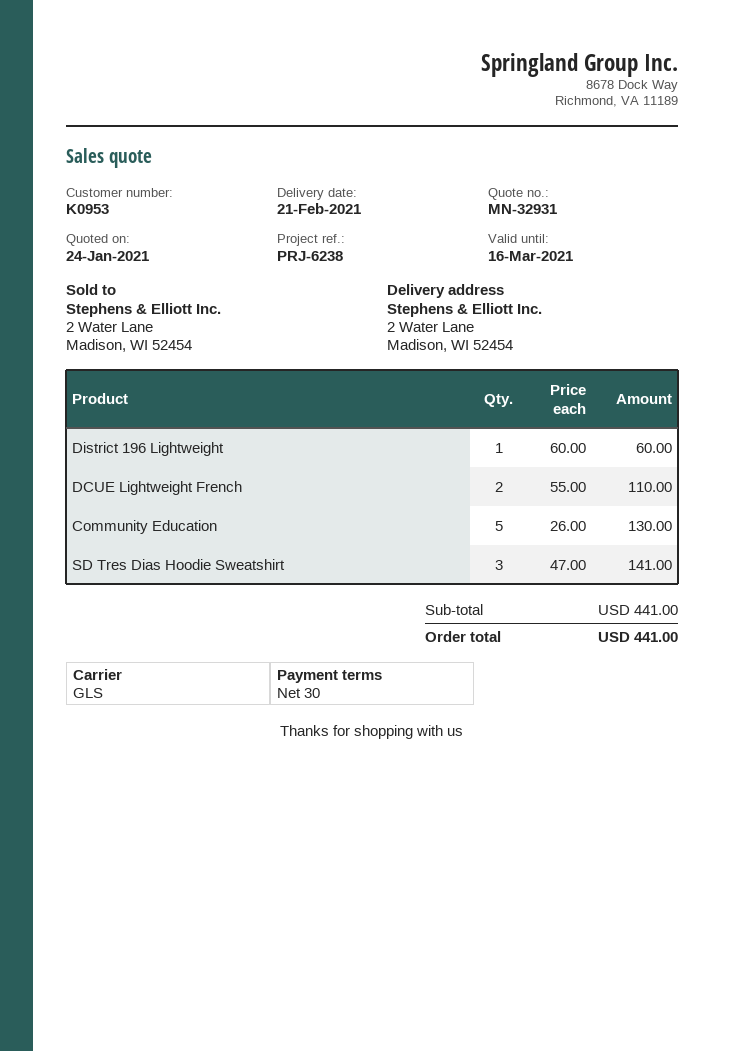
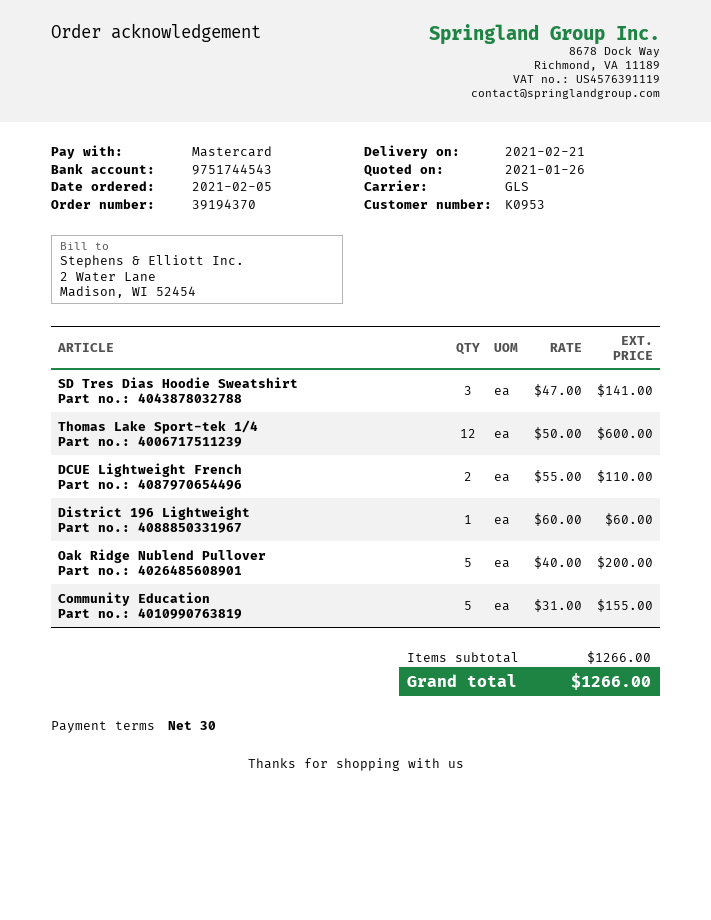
quote date: 2021-01-24 -> 2021-01-26
Community Education: 5 x 26.00 = 130.00 -> 5 x 31.00 = 155.00
Thomas Lake Sport-tek 1/4: none -> 12 x 50.00 = 600.00
Oak Ridge Nublend Pullover: none -> 5 x 40.00 = 200.00
subtotal: 441.00 -> 1266.00
total: 441.00 -> 1266.00

